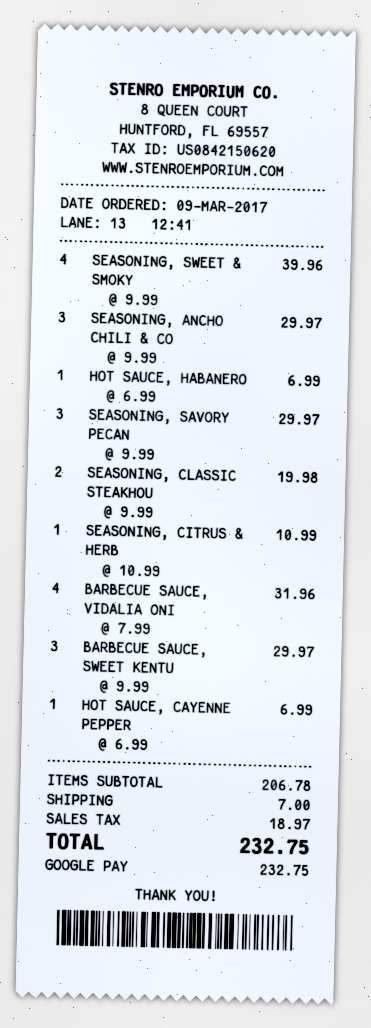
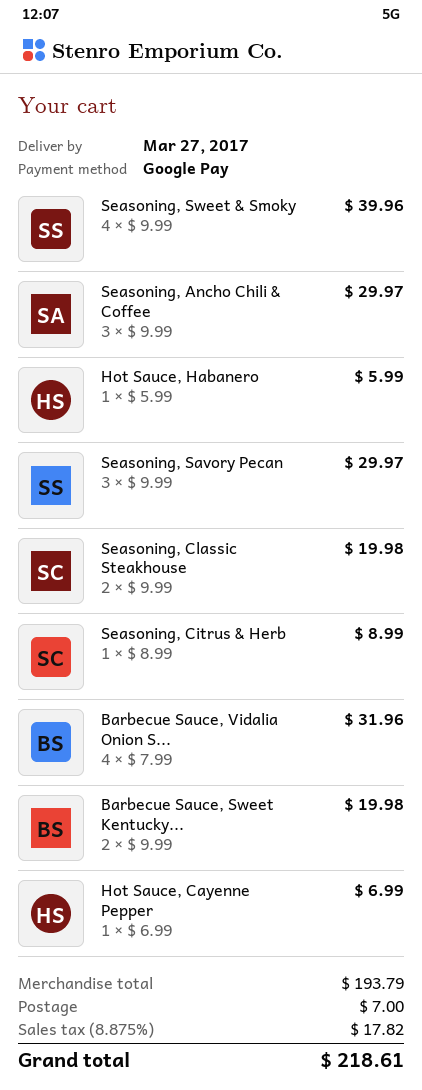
HOT SAUCE, HABANERO: 1 x 6.99 = 6.99 -> 1 x 5.99 = 5.99
SEASONING, CITRUS & HERB: 1 x 10.99 = 10.99 -> 1 x 8.99 = 8.99
BARBECUE SAUCE, SWEET KENTU: 3 x 9.99 = 29.97 -> 2 x 9.99 = 19.98
subtotal: 206.78 -> 193.79
tax: 18.97 -> 17.82
total: 232.75 -> 218.61

